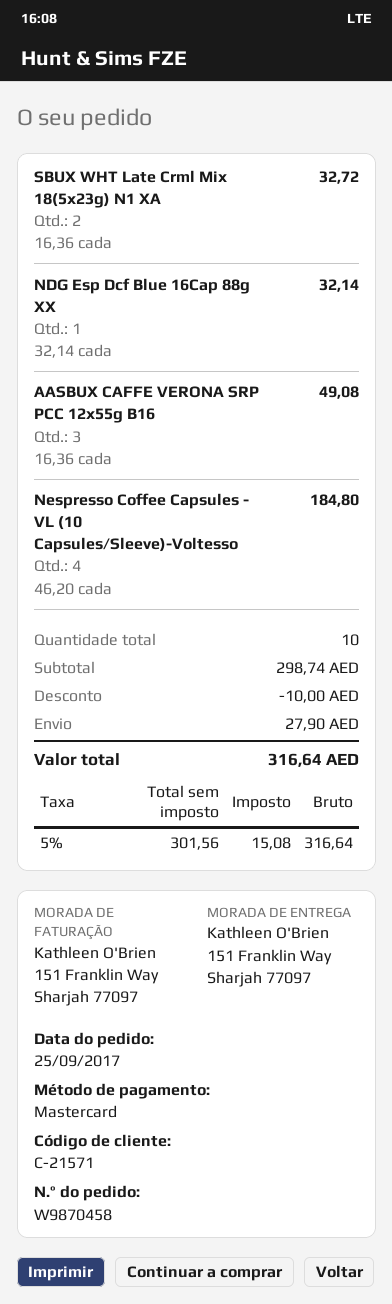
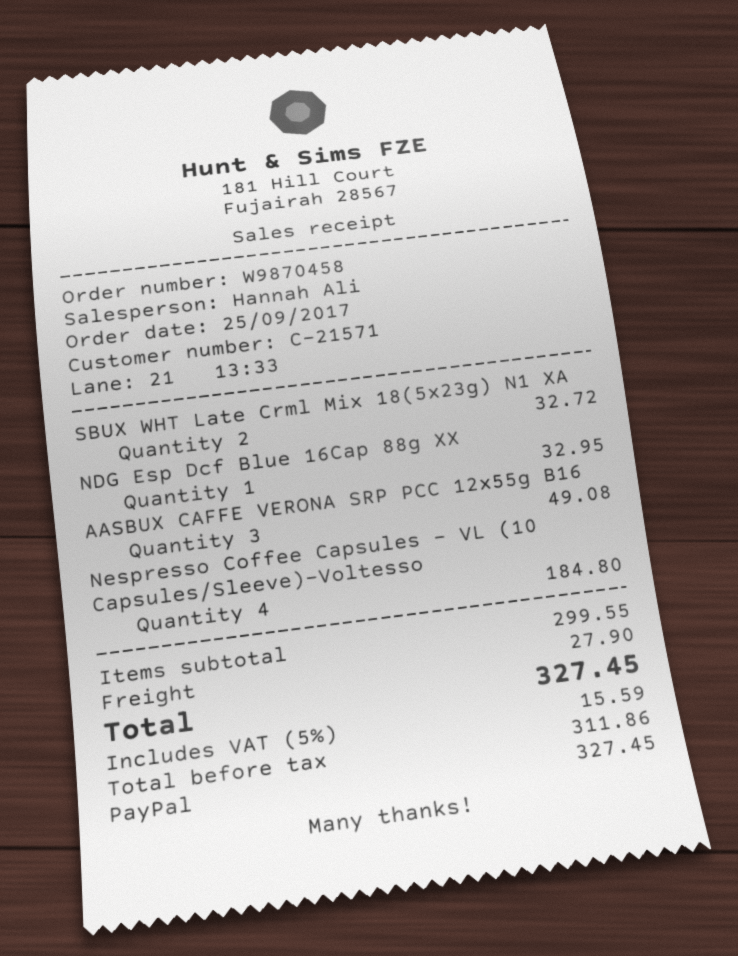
payment method: Mastercard -> PayPal
NDG Esp Dcf Blue 16Cap 88g XX: 1 for 32.14 -> 1 for 32.95
subtotal: 298.74 -> 299.55
discount: 10.00 -> none
net: 301.56 -> 311.86
tax: 5% = 15.08 -> 5% = 15.59
total: 316.64 -> 327.45

